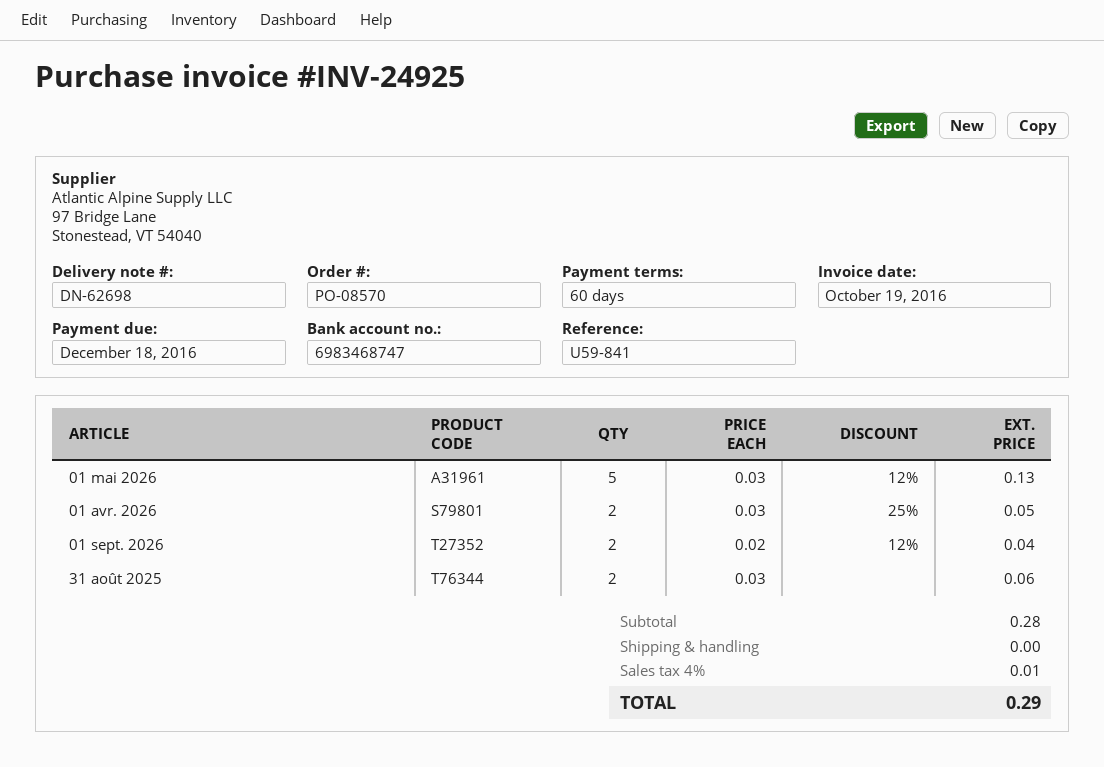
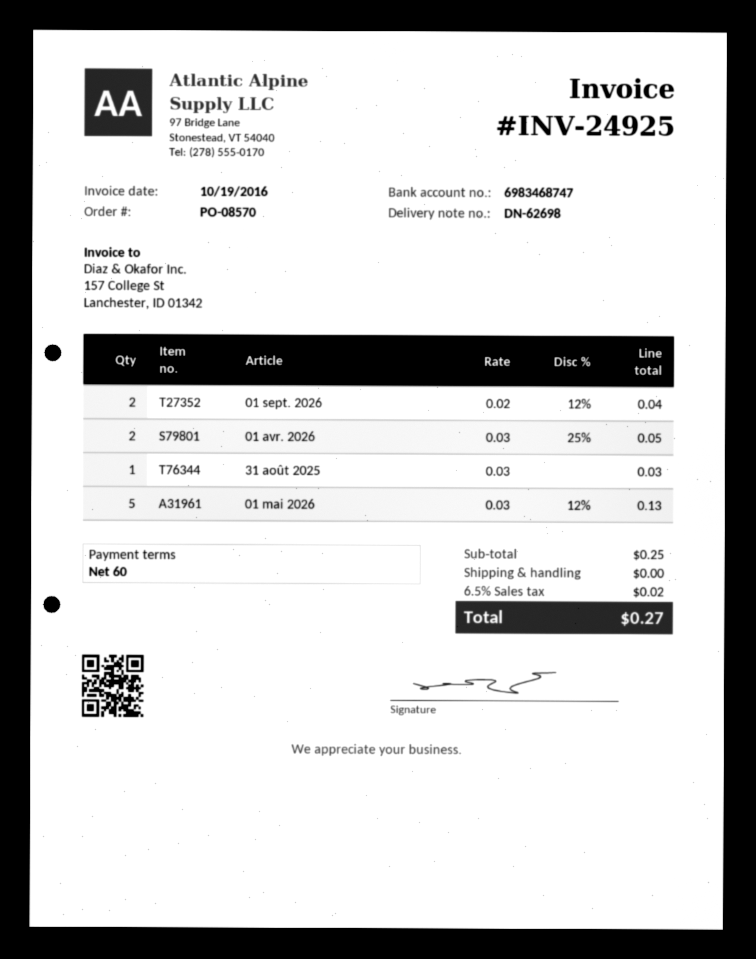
31 août 2025: 2 x 0.03 = 0.06 -> 1 x 0.03 = 0.03
subtotal: 0.28 -> 0.25
tax: 4% = 0.01 -> 6.5% = 0.02
total: 0.29 -> 0.27

